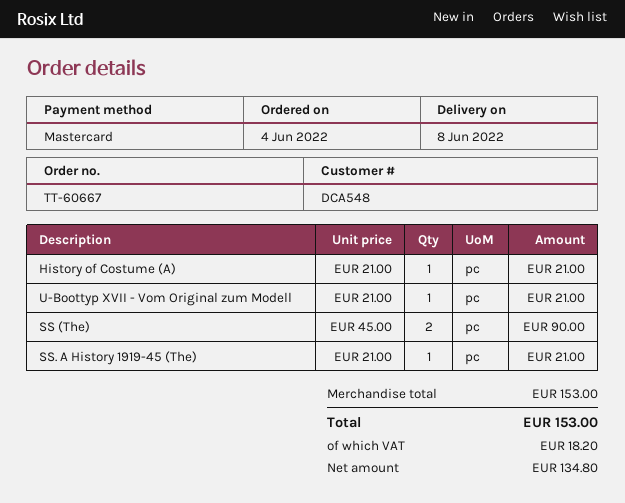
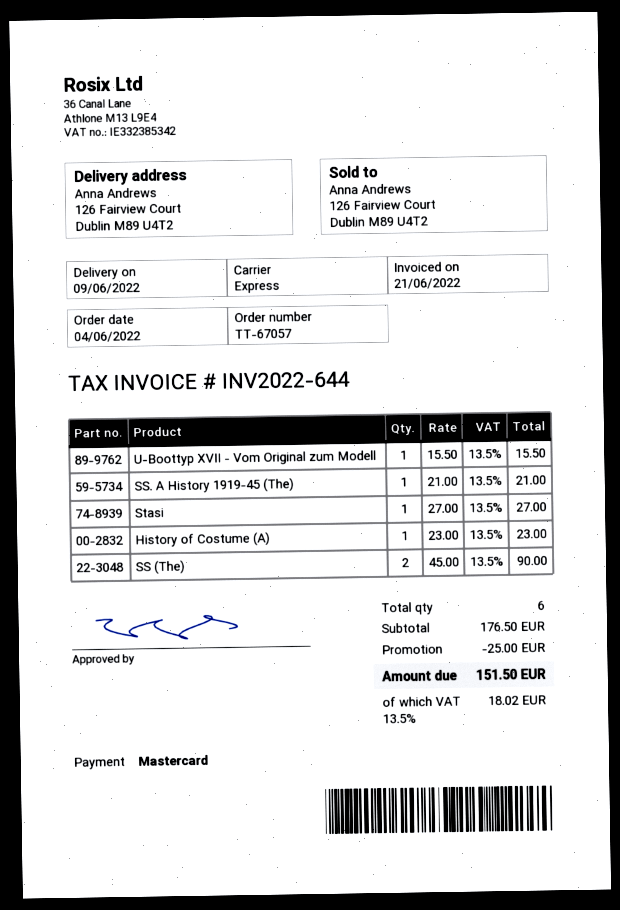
order number: TT-60667 -> TT-67057
delivery date: 2022-06-08 -> 2022-06-09
History of Costume (A): 1 x 21.00 = 21.00 -> 1 x 23.00 = 23.00
U-Boottyp XVII - Vom Original zum Modell: 1 x 21.00 = 21.00 -> 1 x 15.50 = 15.50
Stasi: none -> 1 x 27.00 = 27.00
subtotal: 153.00 -> 176.50
discount: none -> 25.00
tax: 18.20 -> 18.02
total: 153.00 -> 151.50

